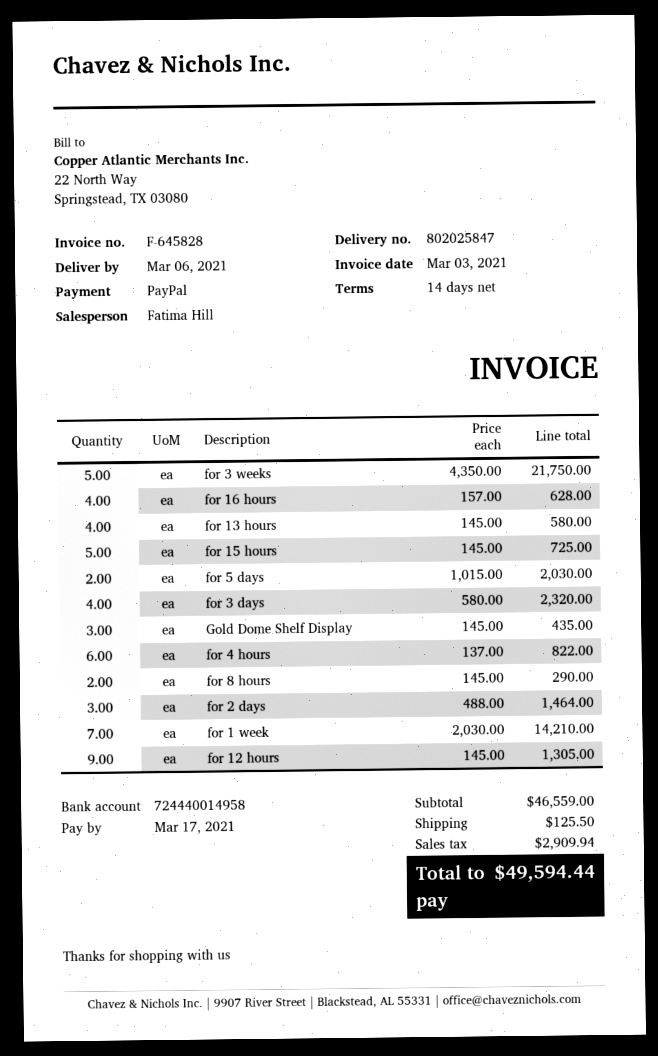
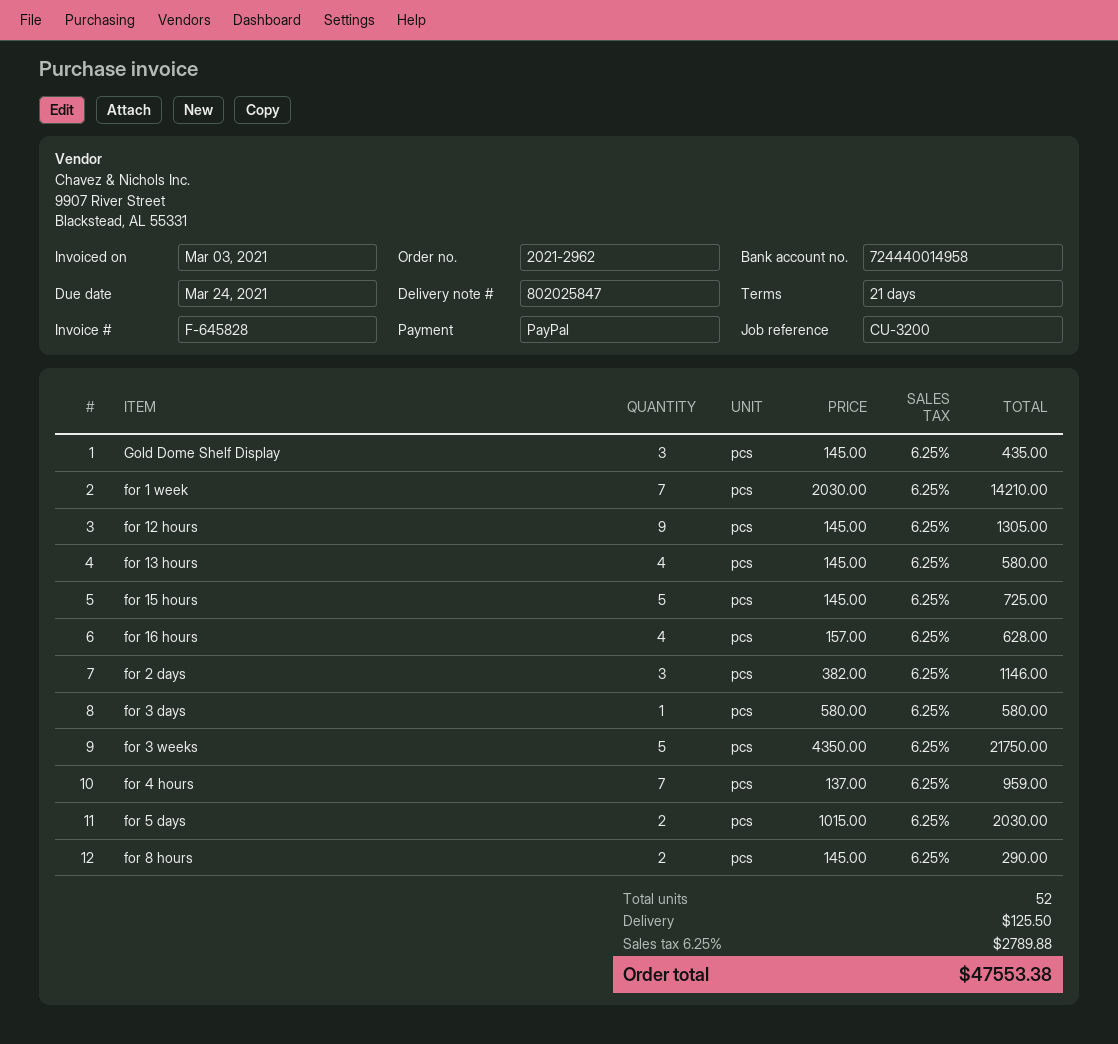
payment terms: 14 days -> 21 days
due date: 2021-03-17 -> 2021-03-24
for 3 days: 4 x 580.00 = 2320.00 -> 1 x 580.00 = 580.00
for 4 hours: 6 x 137.00 = 822.00 -> 7 x 137.00 = 959.00
for 2 days: 3 x 488.00 = 1464.00 -> 3 x 382.00 = 1146.00
tax: 2909.94 -> 2789.88
total: 49594.44 -> 47553.38

